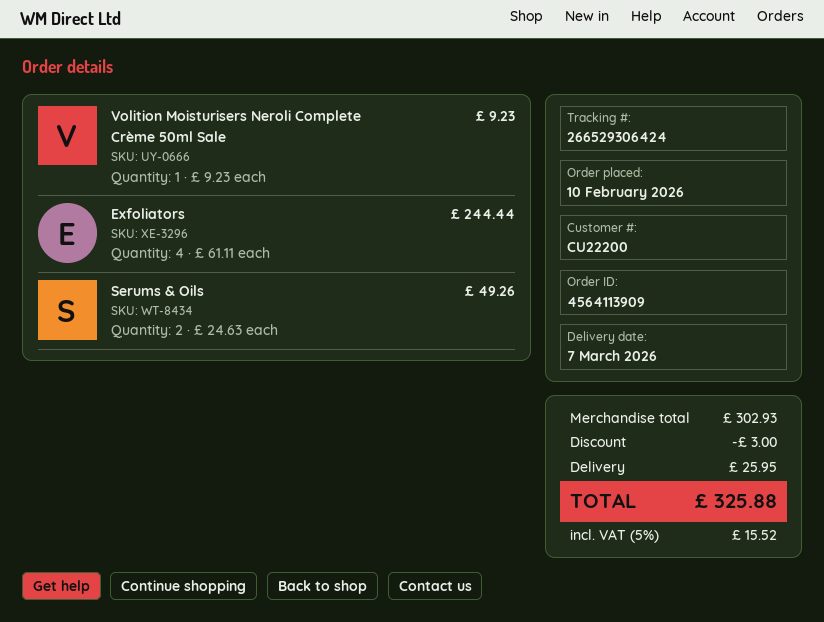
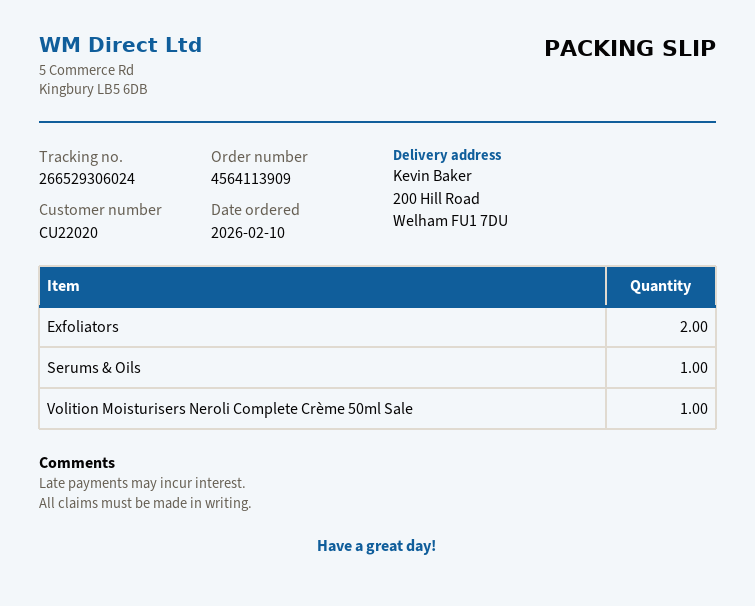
customer number: CU22200 -> CU22020
tracking number: 266529306424 -> 266529306024
Exfoliators: 4 -> 2
Serums & Oils: 2 -> 1

